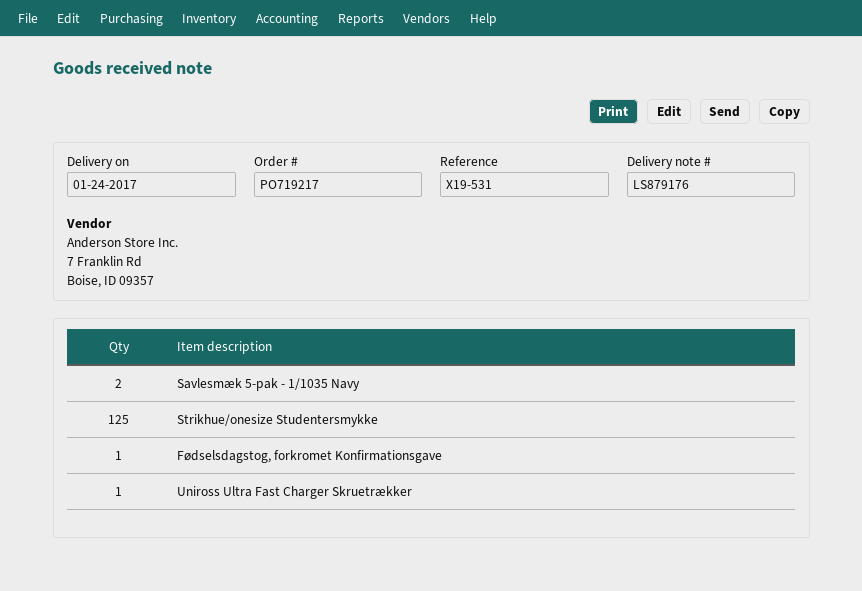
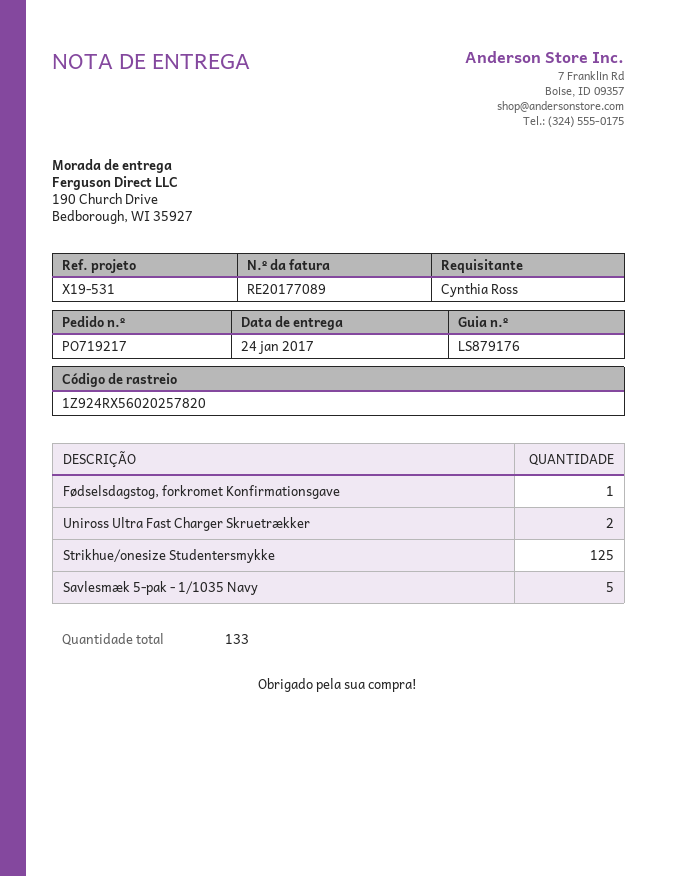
Savlesmæk 5-pak - 1/1035 Navy: 2 -> 5
Uniross Ultra Fast Charger Skruetrækker: 1 -> 2

